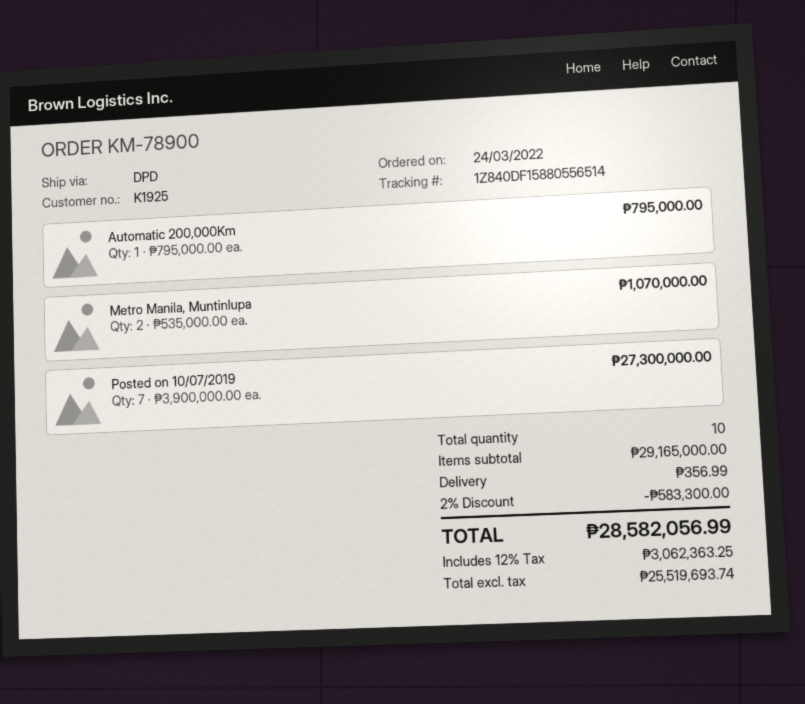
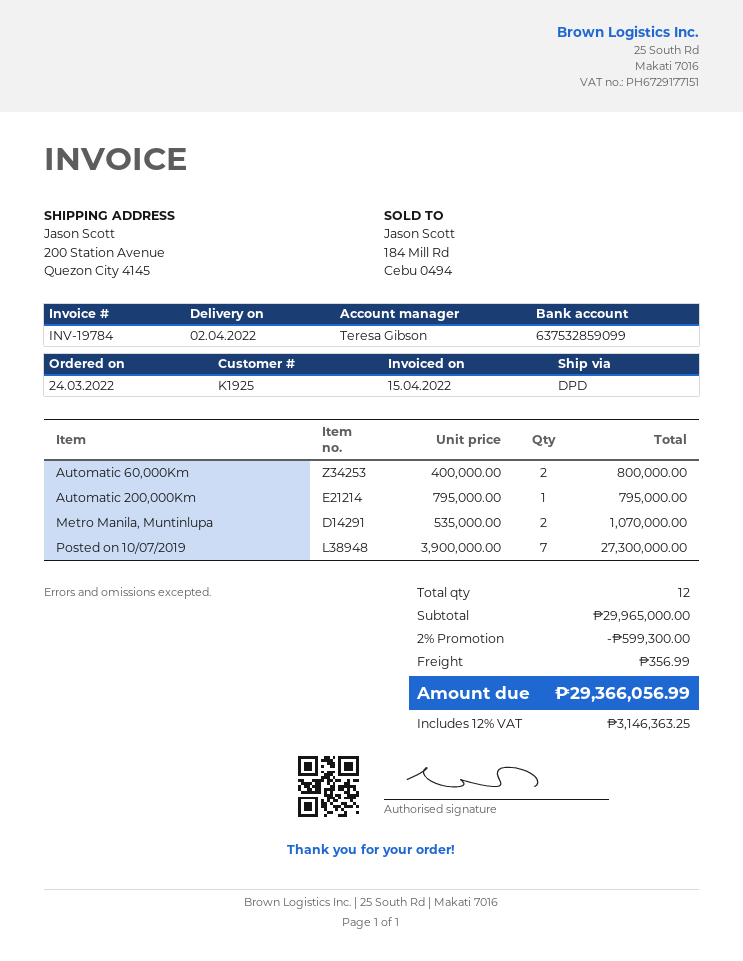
Automatic 60,000Km: none -> 2 x 400000.00 = 800000.00
total quantity: 10 -> 12
subtotal: 29165000.00 -> 29965000.00
discount: 2% = 583300.00 -> 2% = 599300.00
tax: 12% = 3062363.25 -> 12% = 3146363.25
total: 28582056.99 -> 29366056.99

